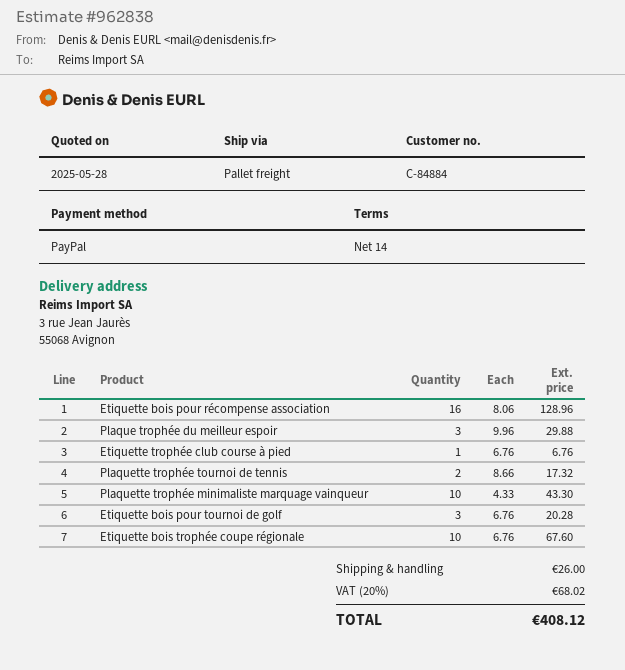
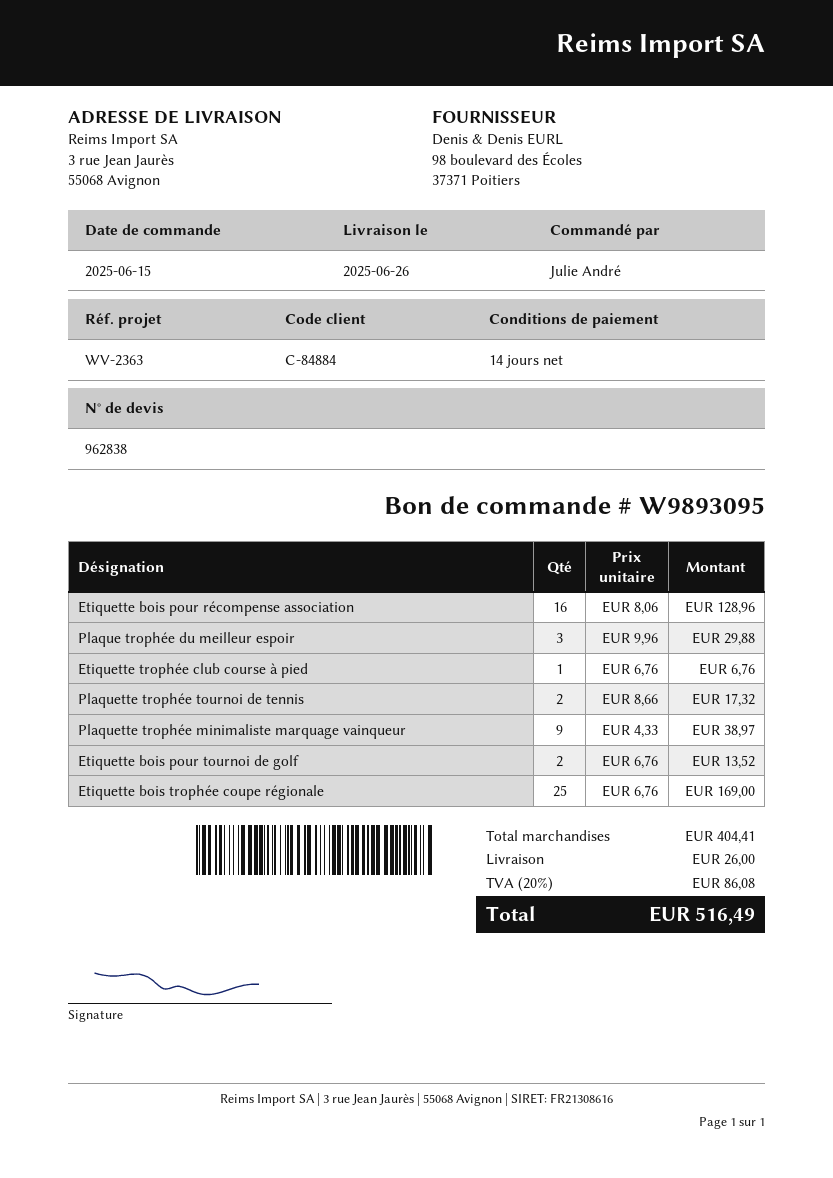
Plaquette trophée minimaliste marquage vainqueur: 10 x 4.33 = 43.30 -> 9 x 4.33 = 38.97
Etiquette bois pour tournoi de golf: 3 x 6.76 = 20.28 -> 2 x 6.76 = 13.52
Etiquette bois trophée coupe régionale: 10 x 6.76 = 67.60 -> 25 x 6.76 = 169.00
tax: 20% = 68.02 -> 20% = 86.08
total: 408.12 -> 516.49

